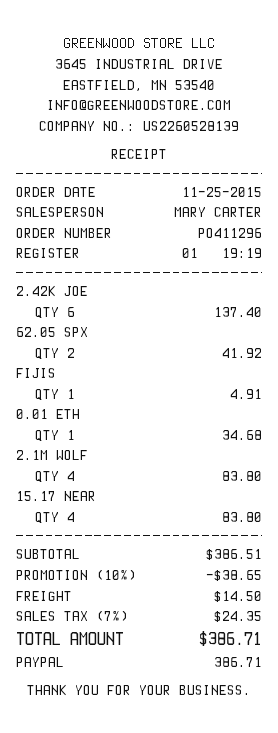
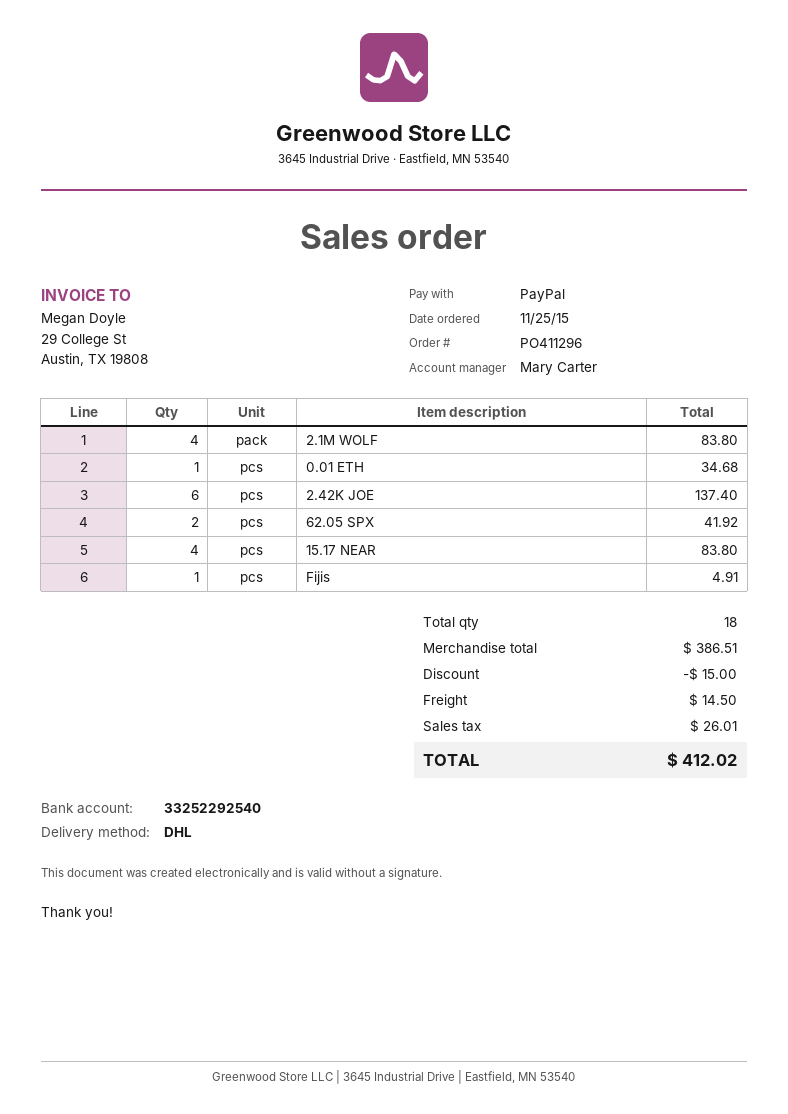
discount: 38.65 -> 15.00
tax: 24.35 -> 26.01
total: 386.71 -> 412.02

